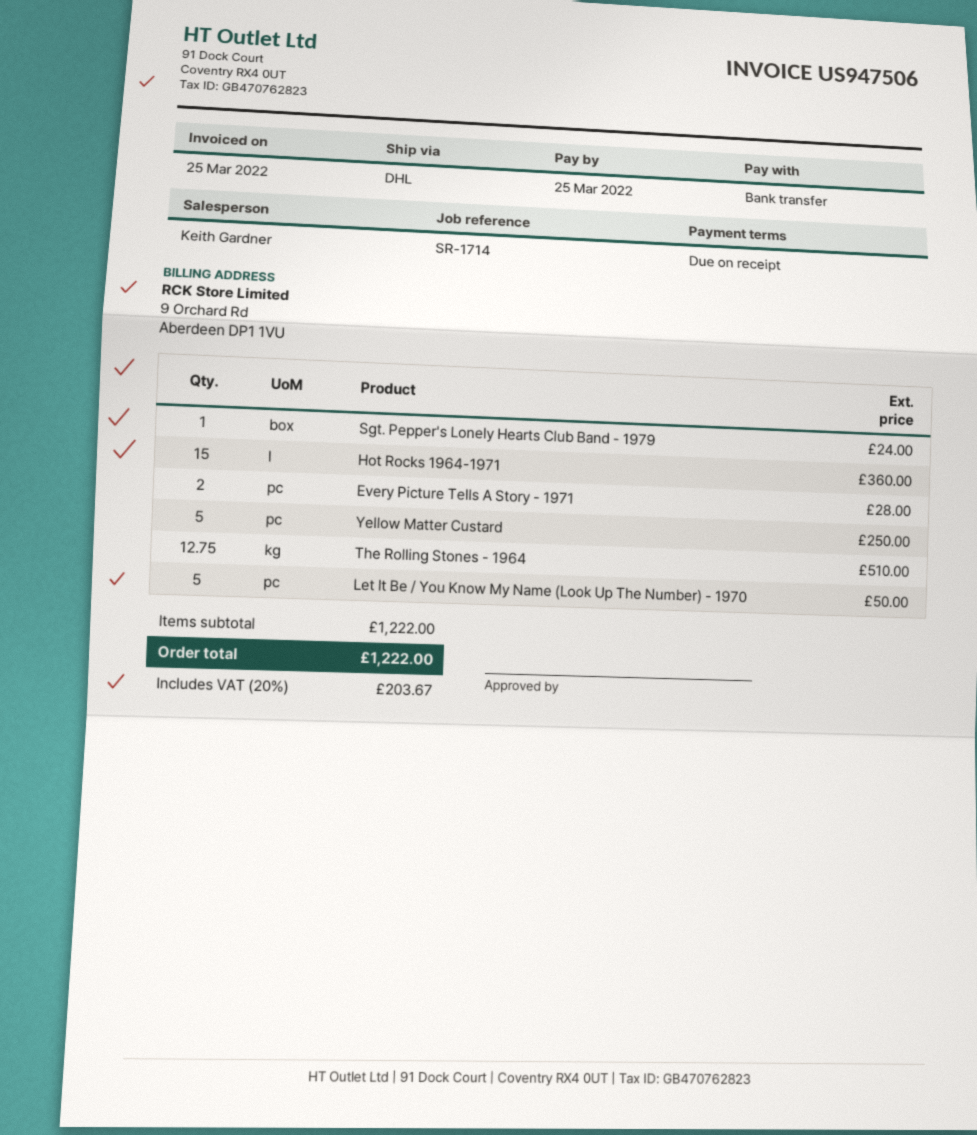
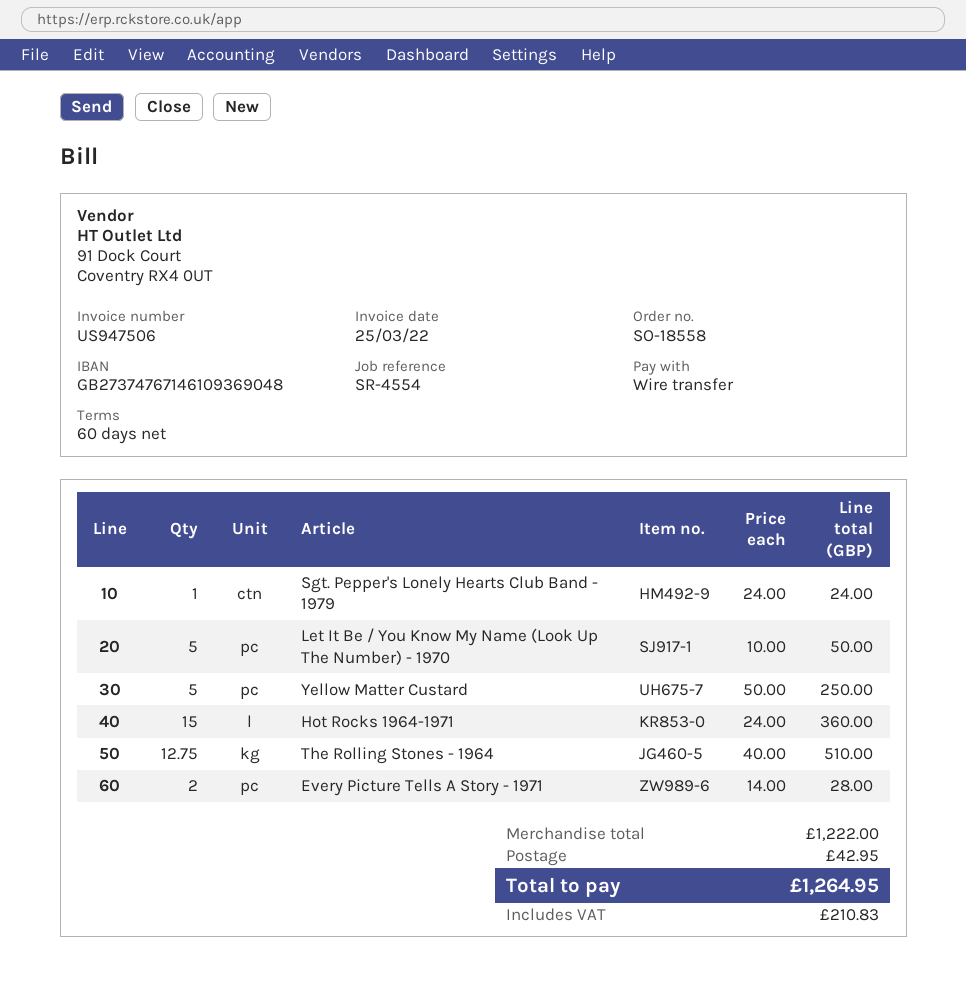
payment terms: on receipt -> 60 days
reference: SR-1714 -> SR-4554
shipping: none -> 42.95
tax: 203.67 -> 210.83
total: 1222.00 -> 1264.95

